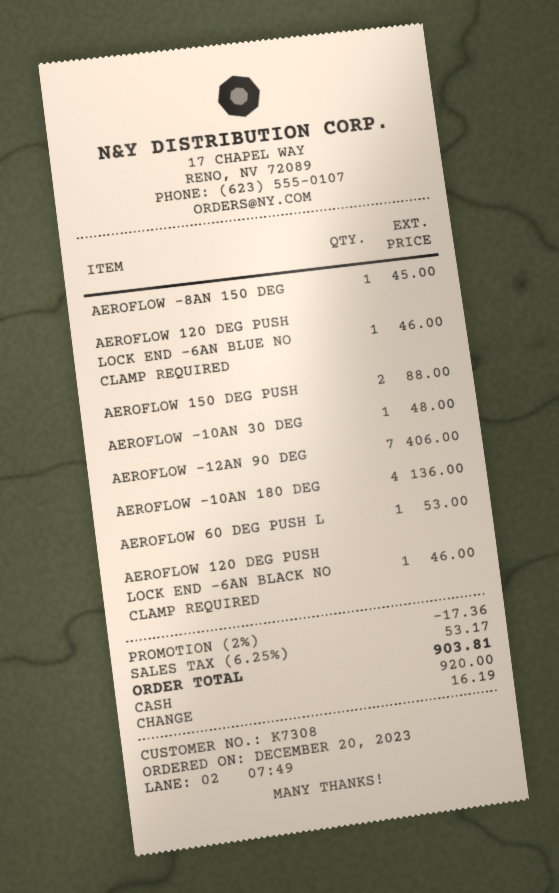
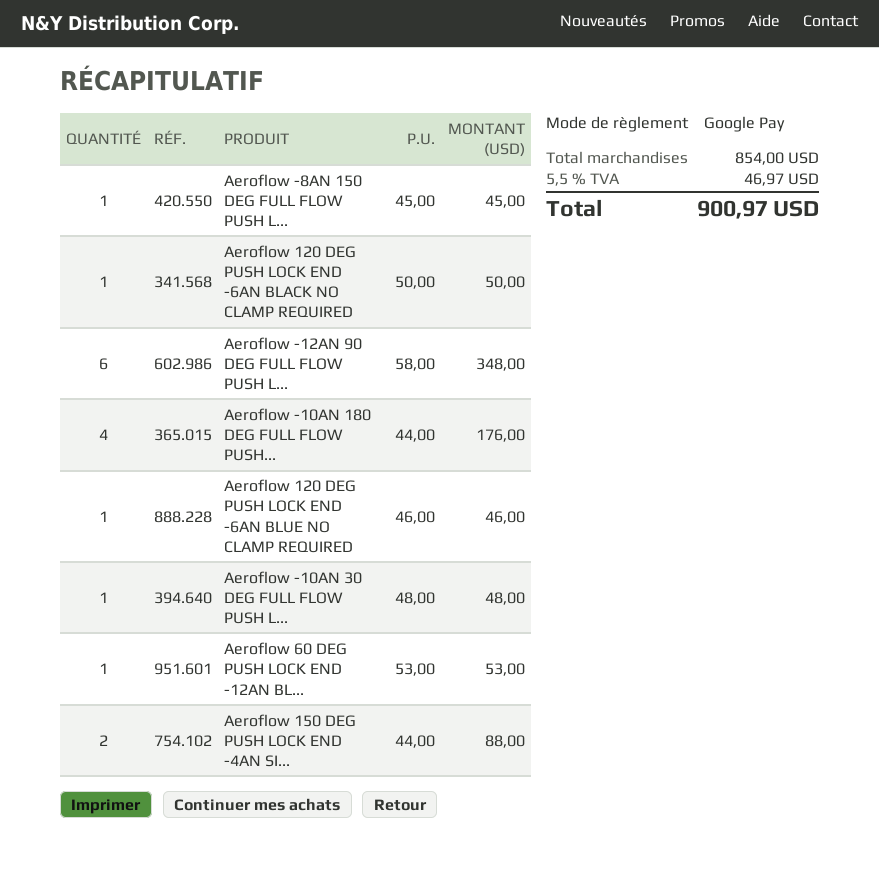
payment method: cash -> Google Pay
AEROFLOW -12AN 90 DEG: 7 for 406.00 -> 6 for 348.00
AEROFLOW -10AN 180 DEG: 4 for 136.00 -> 4 for 176.00
AEROFLOW 120 DEG PUSH LOCK END -6AN BLACK NO CLAMP REQUIRED: 1 for 46.00 -> 1 for 50.00
discount: 2% = 17.36 -> none
tax: 6.25% = 53.17 -> 5.5% = 46.97
total: 903.81 -> 900.97

